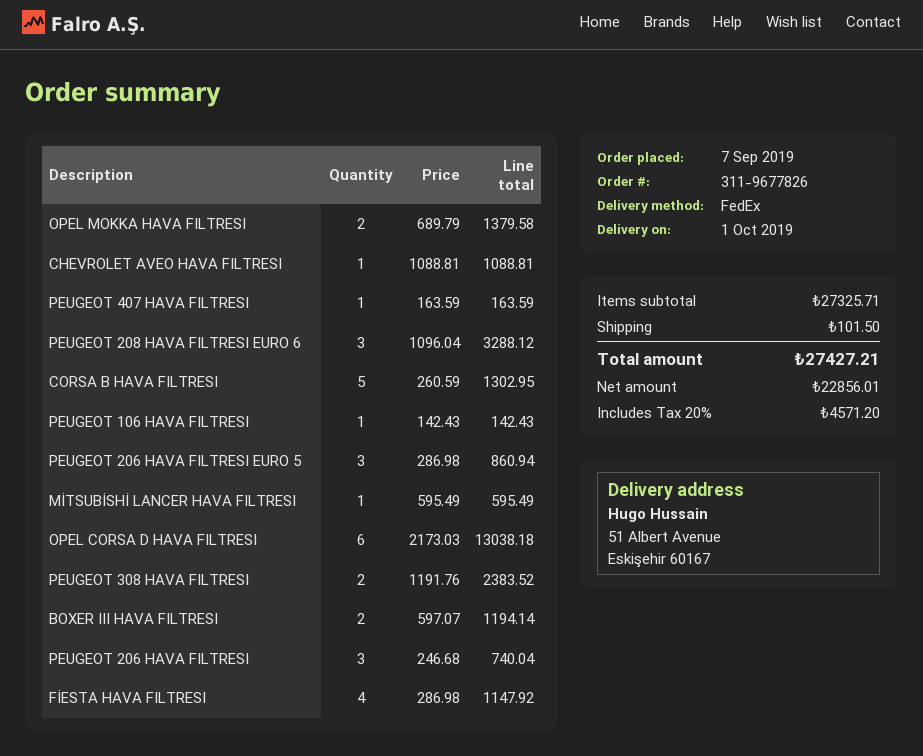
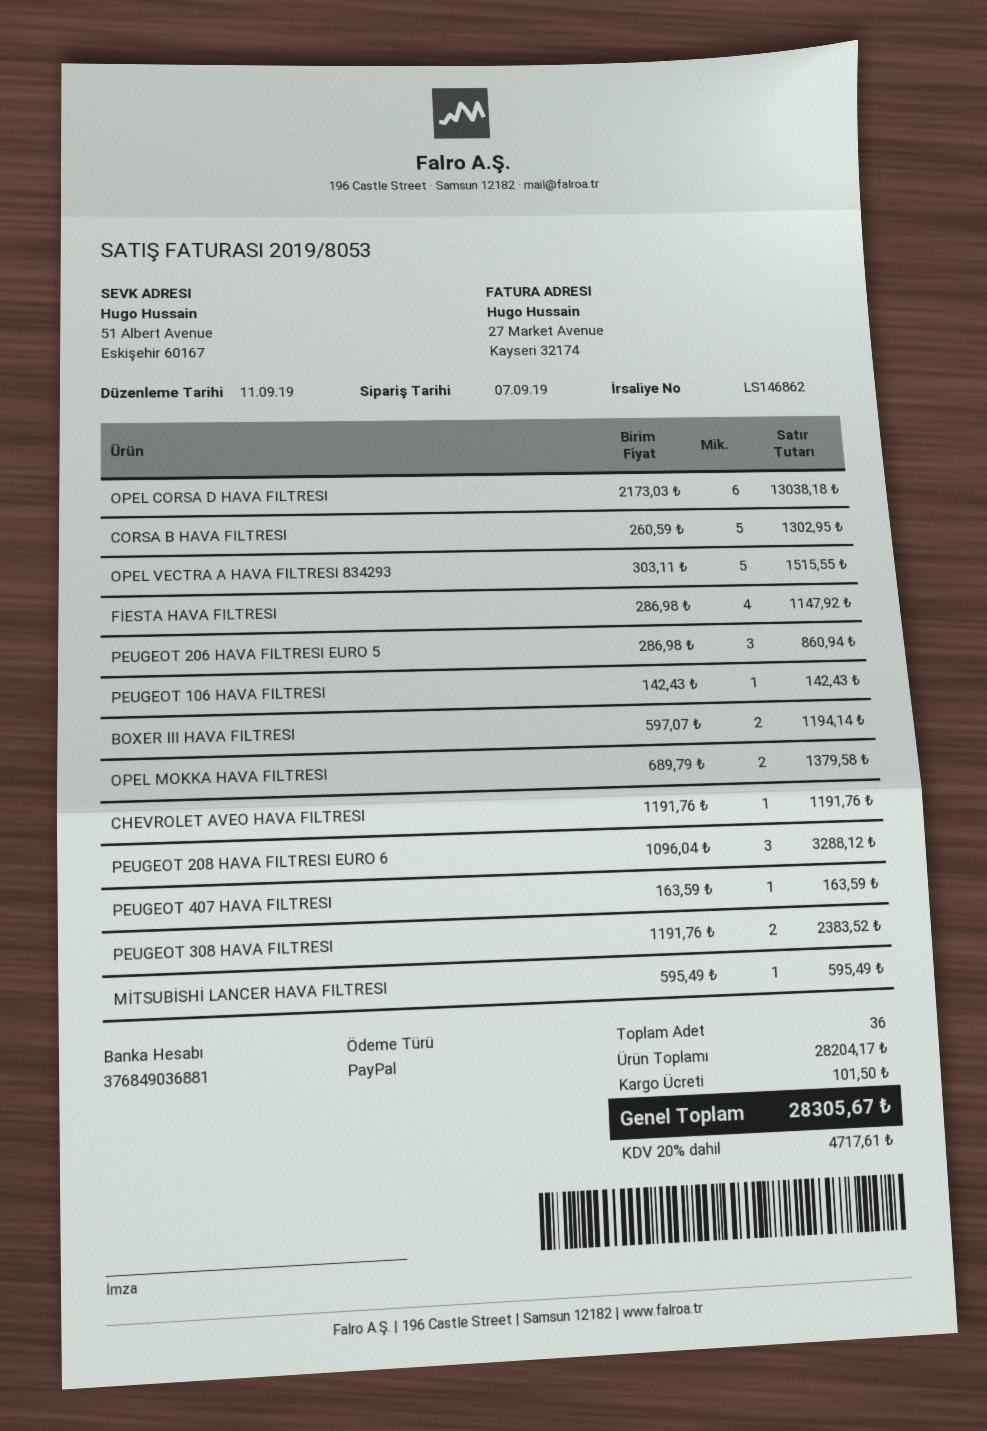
CHEVROLET AVEO HAVA FILTRESI: 1 x 1088.81 = 1088.81 -> 1 x 1191.76 = 1191.76
PEUGEOT 206 HAVA FILTRESI: 3 x 246.68 = 740.04 -> none
OPEL VECTRA A HAVA FILTRESI 834293: none -> 5 x 303.11 = 1515.55
subtotal: 27325.71 -> 28204.17
tax: 20% = 4571.20 -> 20% = 4717.61
total: 27427.21 -> 28305.67

